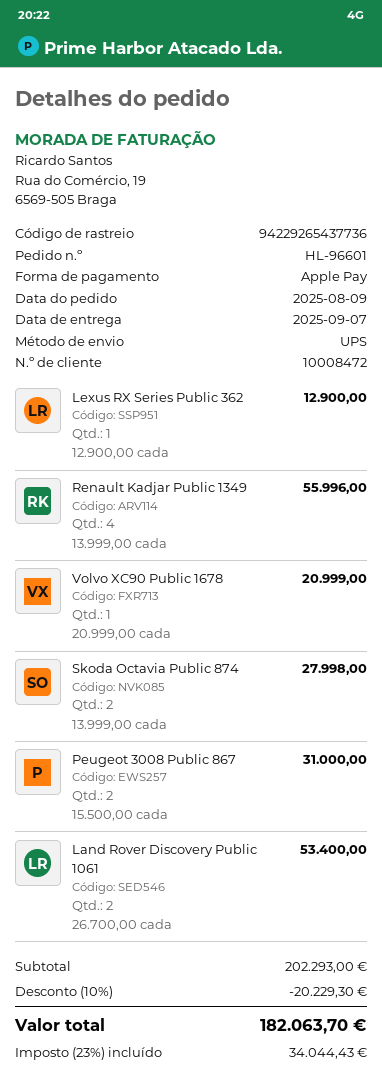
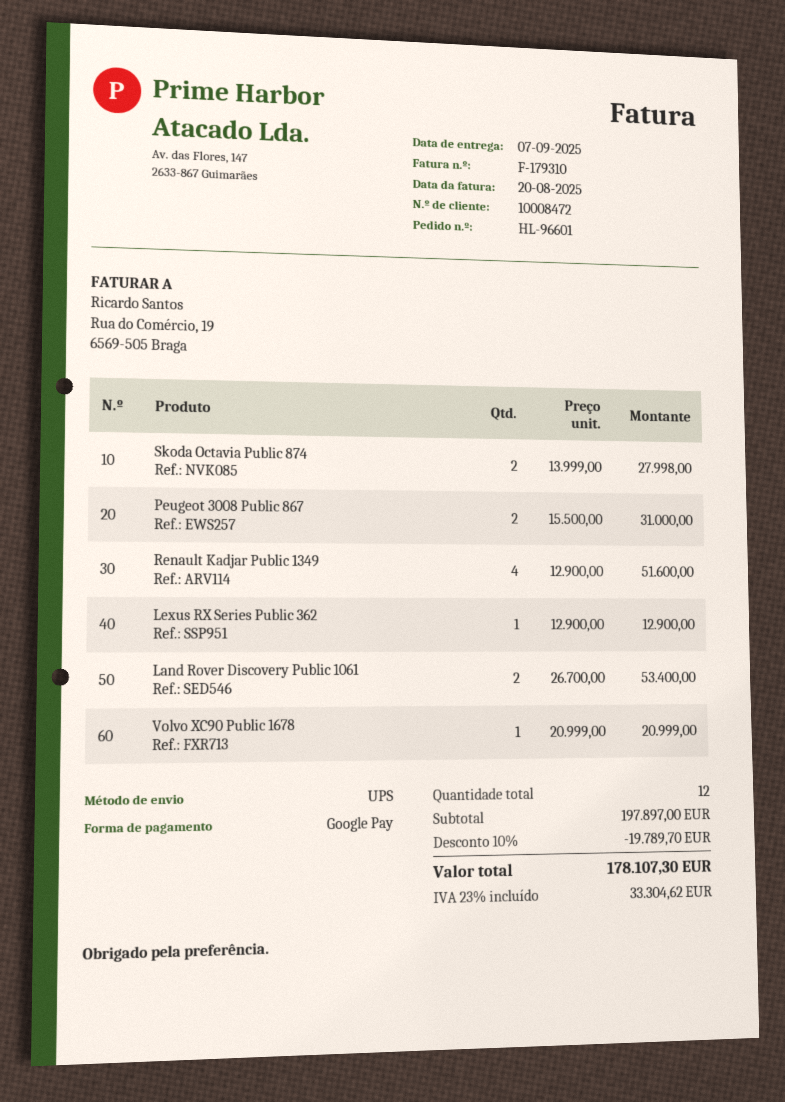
payment method: Apple Pay -> Google Pay
Renault Kadjar Public 1349: 4 x 13999.00 = 55996.00 -> 4 x 12900.00 = 51600.00
subtotal: 202293.00 -> 197897.00
discount: 10% = 20229.30 -> 10% = 19789.70
tax: 23% = 34044.43 -> 23% = 33304.62
total: 182063.70 -> 178107.30

